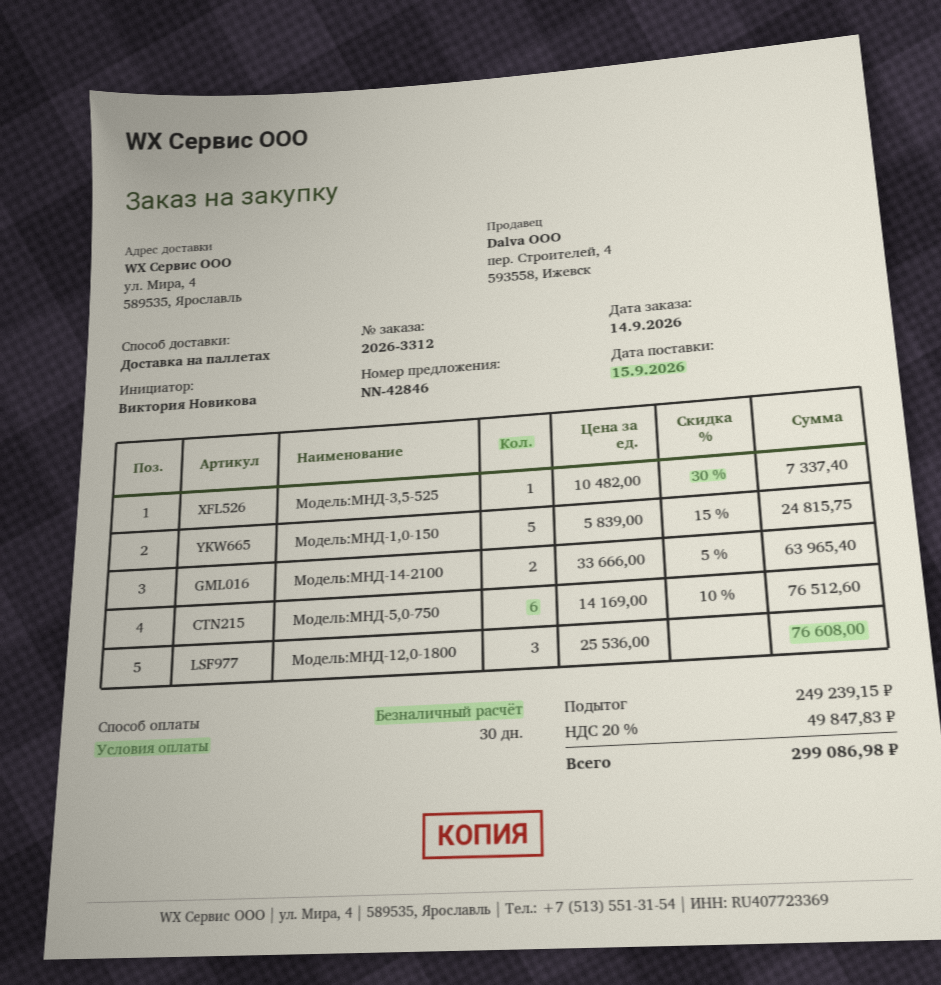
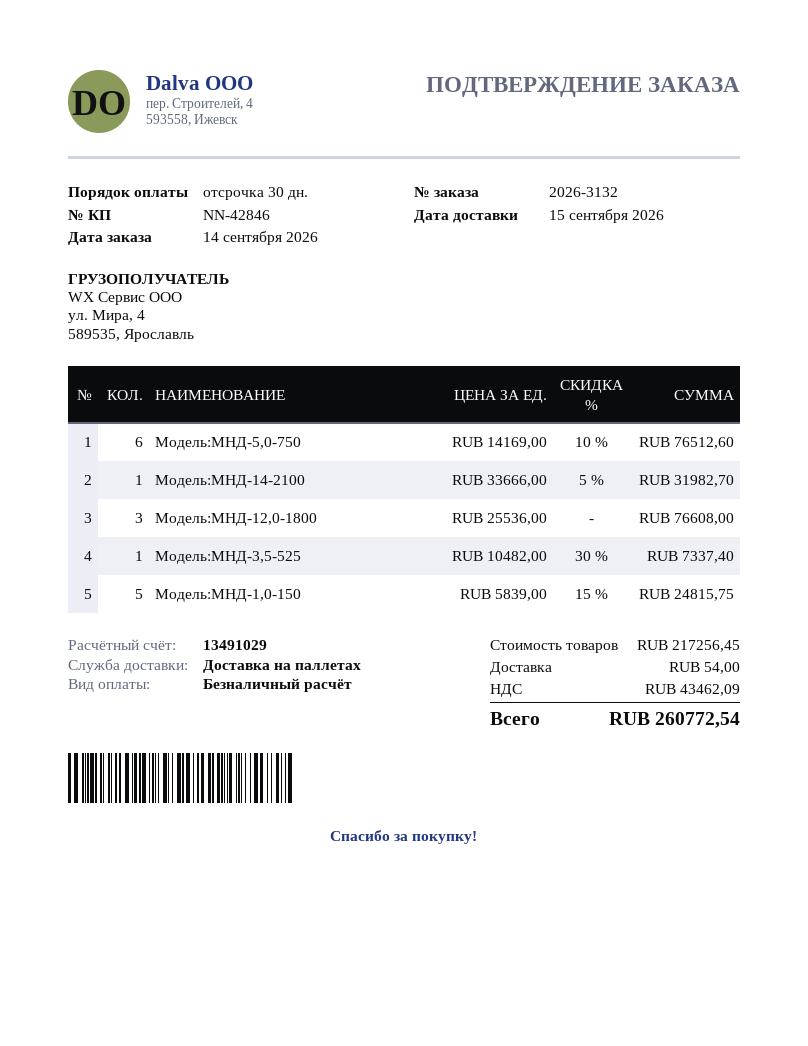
order number: 2026-3312 -> 2026-3132
Модель:МНД-14-2100: 2 x 33666.00 - 5% = 63965.40 -> 1 x 33666.00 - 5% = 31982.70
subtotal: 249239.15 -> 217256.45
shipping: none -> 54.00
tax: 49847.83 -> 43462.09
total: 299086.98 -> 260772.54

